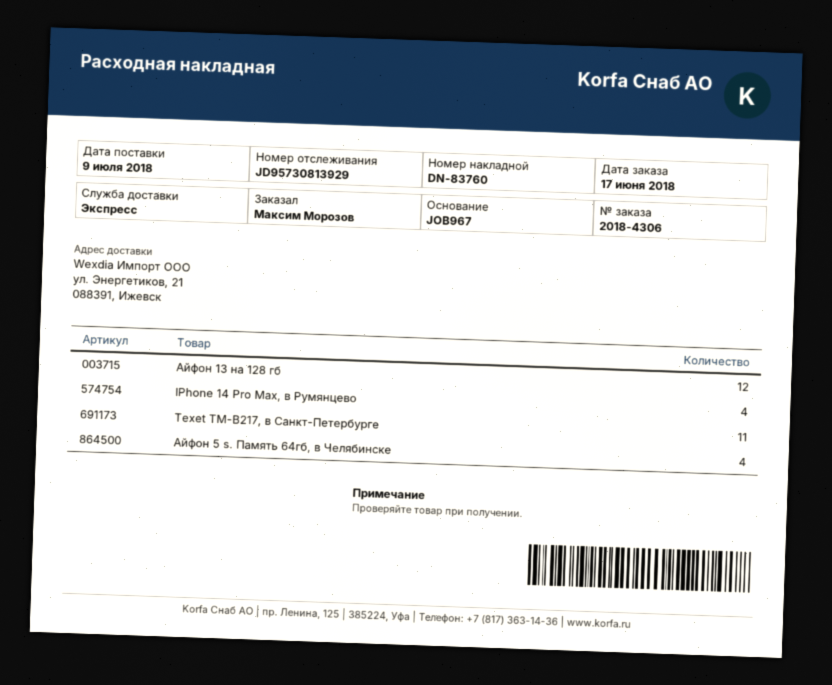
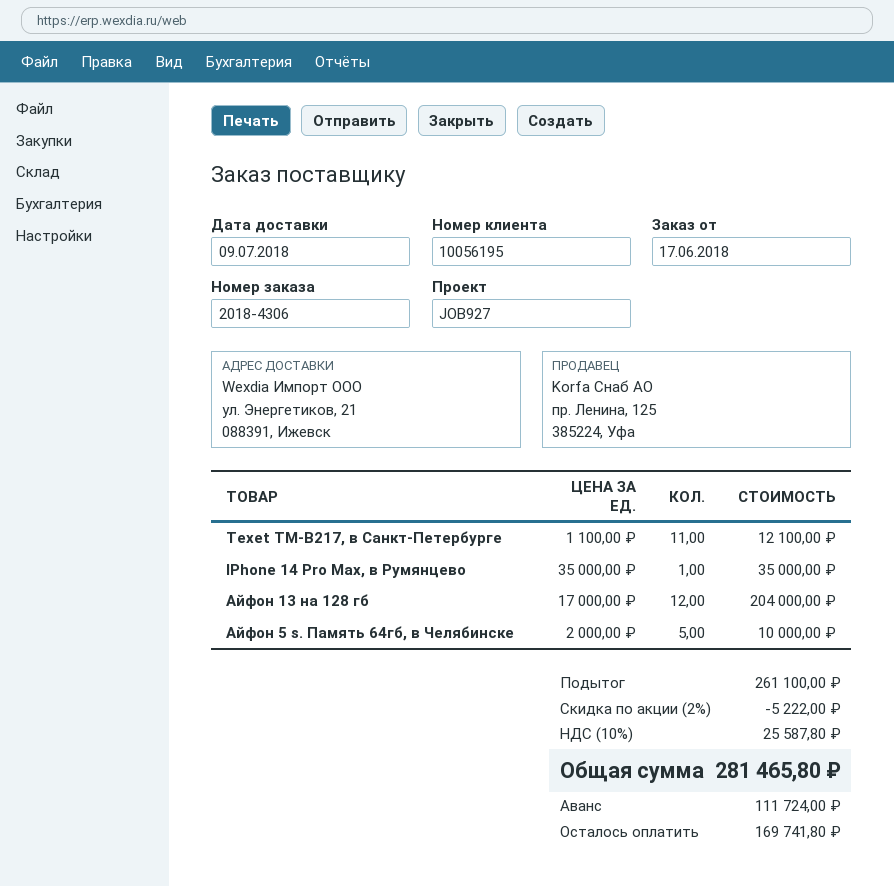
reference: JOB967 -> JOB927
IPhone 14 Pro Max, в Румянцево: 4 -> 1
Айфон 5 s. Память 64гб, в Челябинске: 4 -> 5

